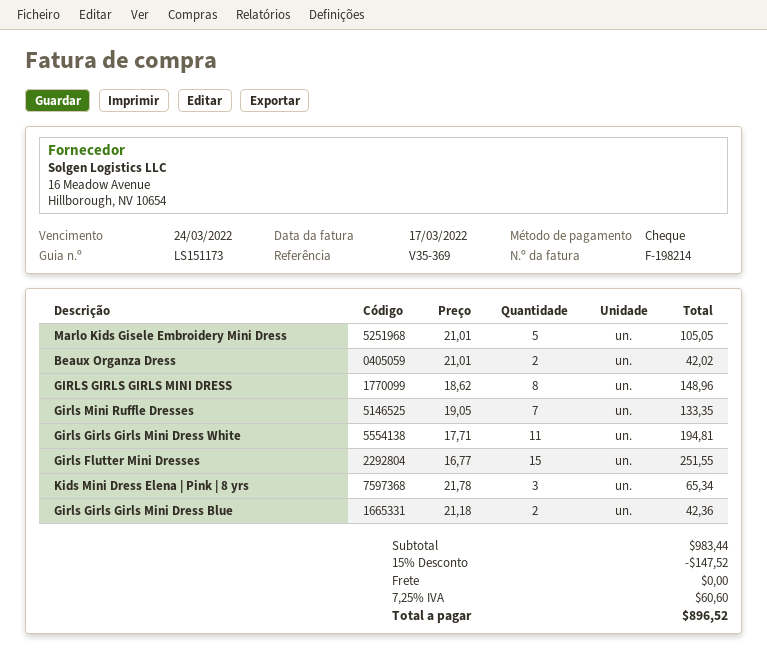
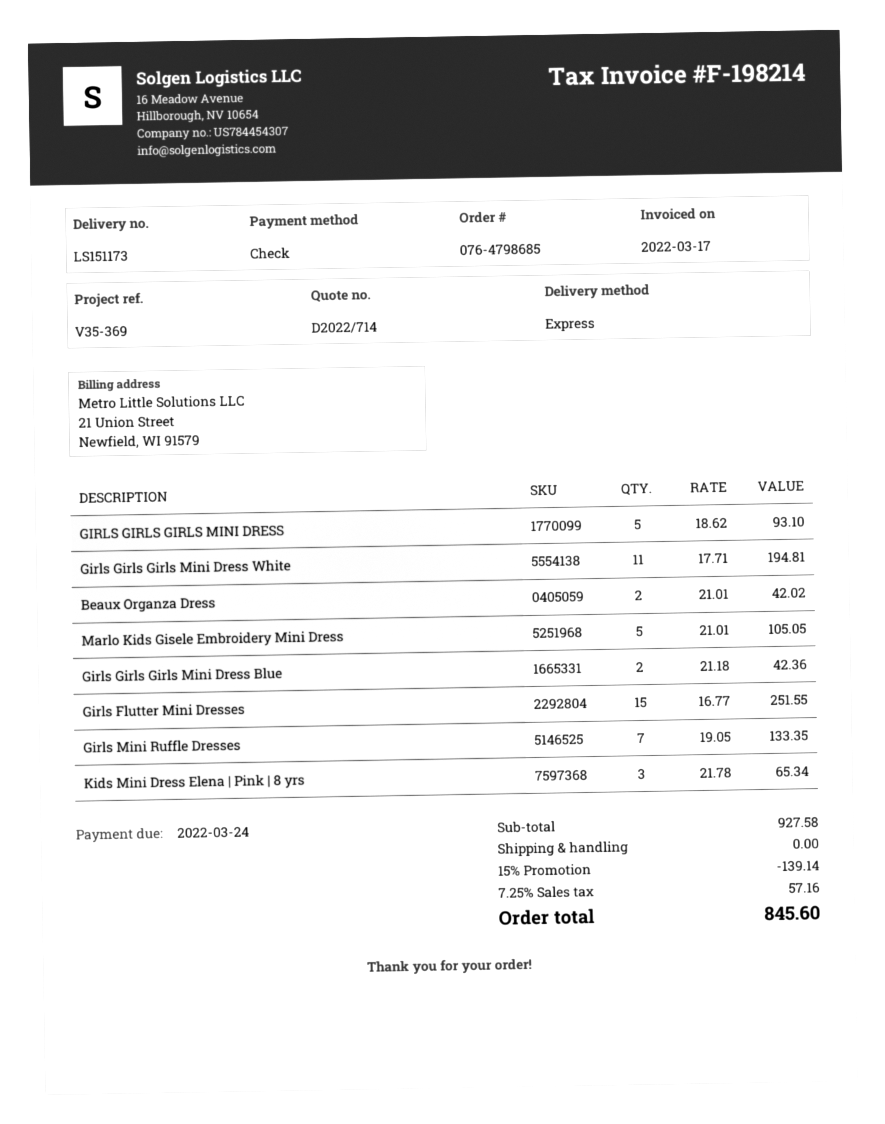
GIRLS GIRLS GIRLS MINI DRESS: 8 x 18.62 = 148.96 -> 5 x 18.62 = 93.10
subtotal: 983.44 -> 927.58
discount: 15% = 147.52 -> 15% = 139.14
tax: 7.25% = 60.60 -> 7.25% = 57.16
total: 896.52 -> 845.60

